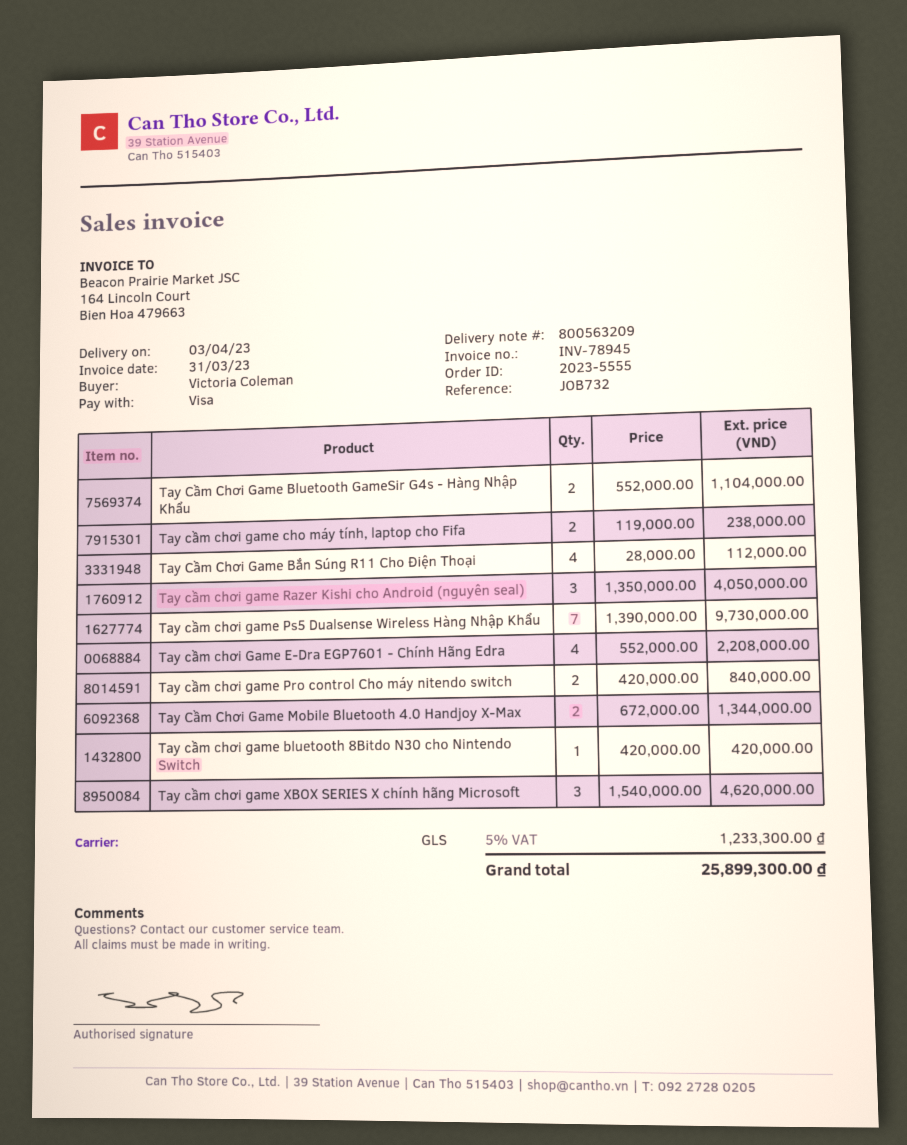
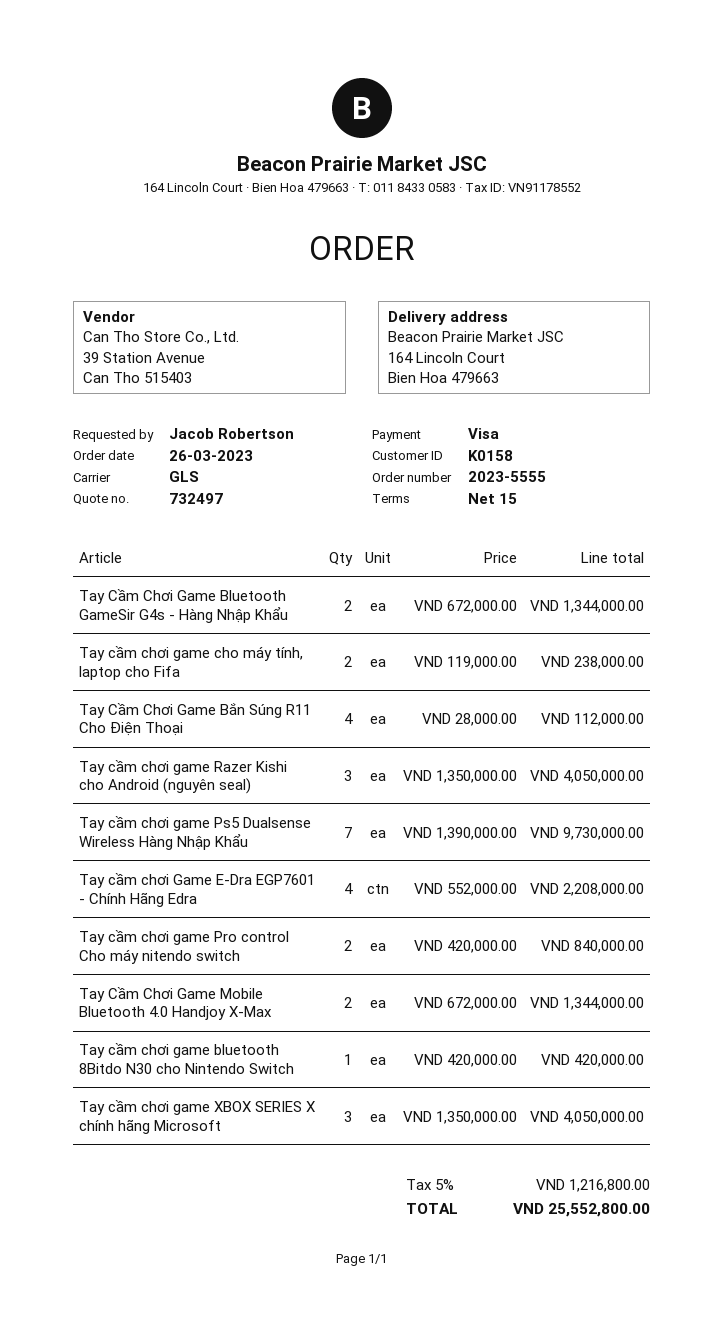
ordered by: Victoria Coleman -> Jacob Robertson
Tay Cầm Chơi Game Bluetooth GameSir G4s - Hàng Nhập Khẩu: 2 x 552000.00 = 1104000.00 -> 2 x 672000.00 = 1344000.00
Tay cầm chơi game XBOX SERIES X chính hãng Microsoft: 3 x 1540000.00 = 4620000.00 -> 3 x 1350000.00 = 4050000.00
tax: 5% = 1233300.00 -> 5% = 1216800.00
total: 25899300.00 -> 25552800.00

